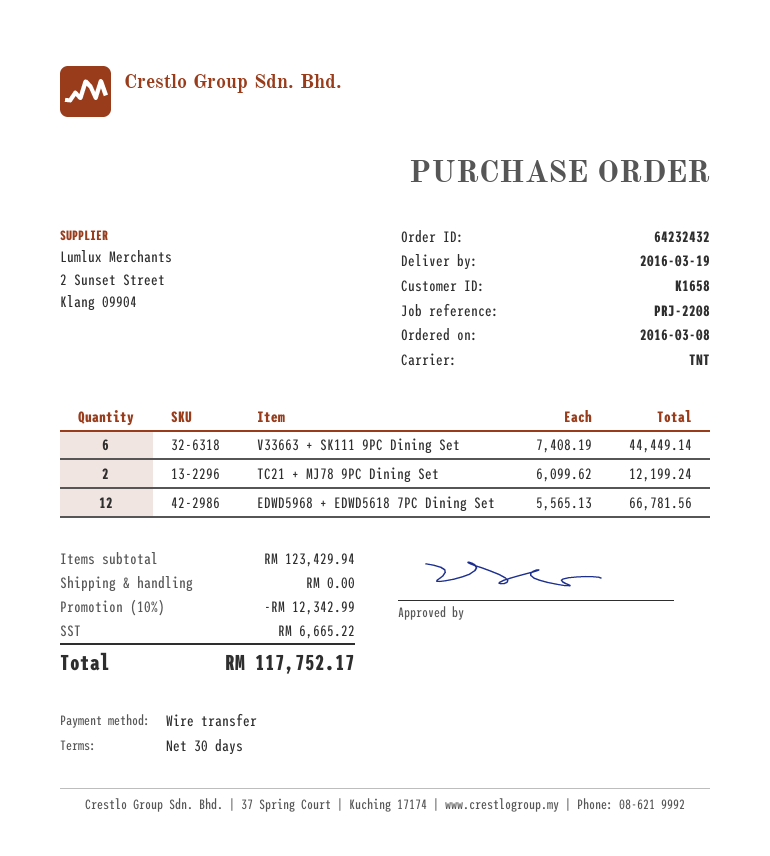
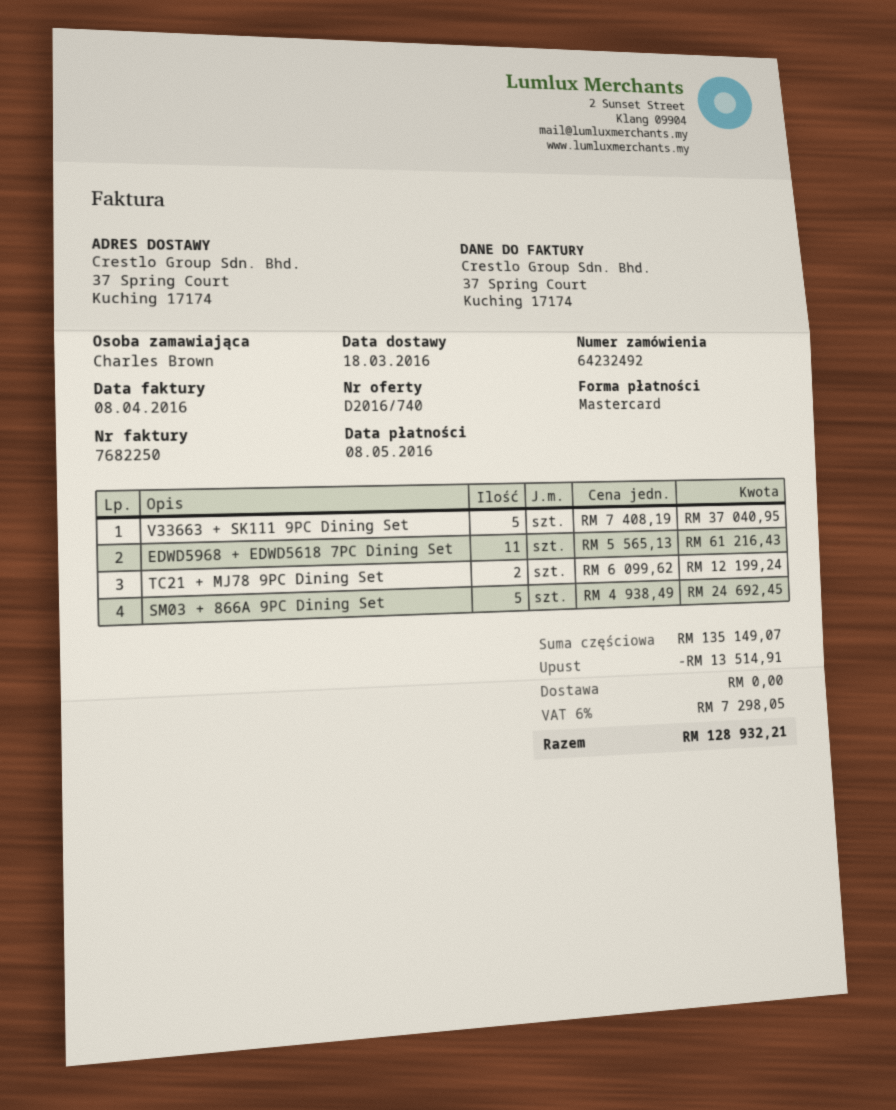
order number: 64232432 -> 64232492
delivery date: 2016-03-19 -> 2016-03-18
payment method: bank transfer -> Mastercard
V33663 + SK111 9PC Dining Set: 6 x 7408.19 = 44449.14 -> 5 x 7408.19 = 37040.95
EDWD5968 + EDWD5618 7PC Dining Set: 12 x 5565.13 = 66781.56 -> 11 x 5565.13 = 61216.43
SM03 + 866A 9PC Dining Set: none -> 5 x 4938.49 = 24692.45
subtotal: 123429.94 -> 135149.07
discount: 12342.99 -> 13514.91
tax: 6665.22 -> 7298.05
total: 117752.17 -> 128932.21

